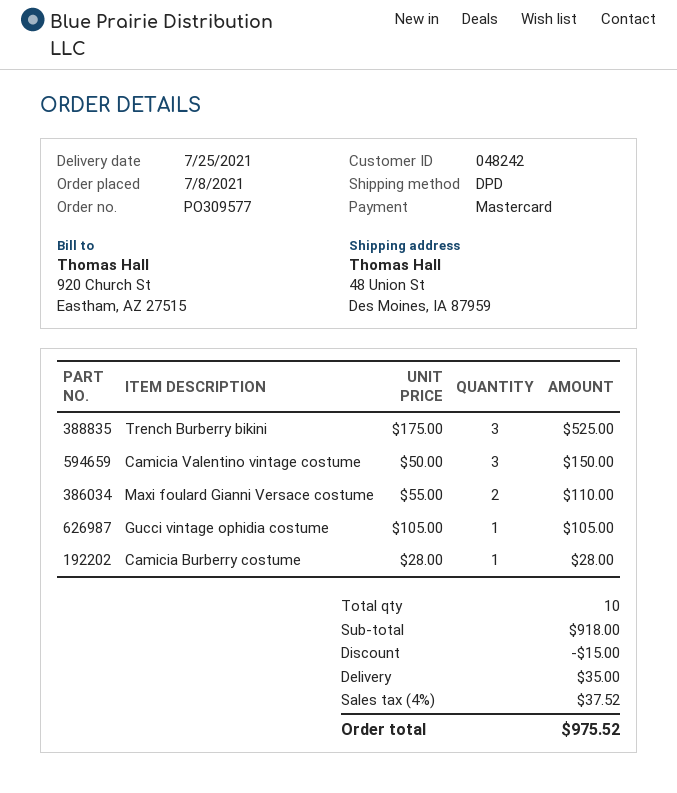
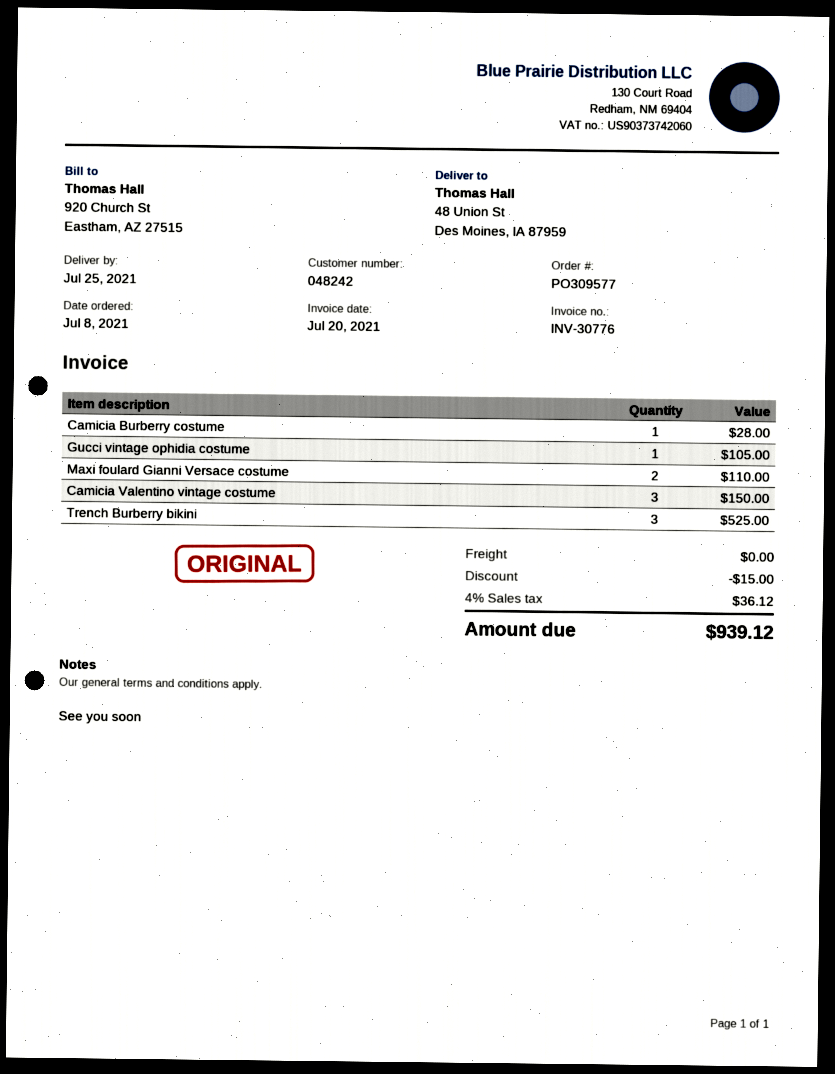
shipping: 35.00 -> 0.00
tax: 4% = 37.52 -> 4% = 36.12
total: 975.52 -> 939.12

